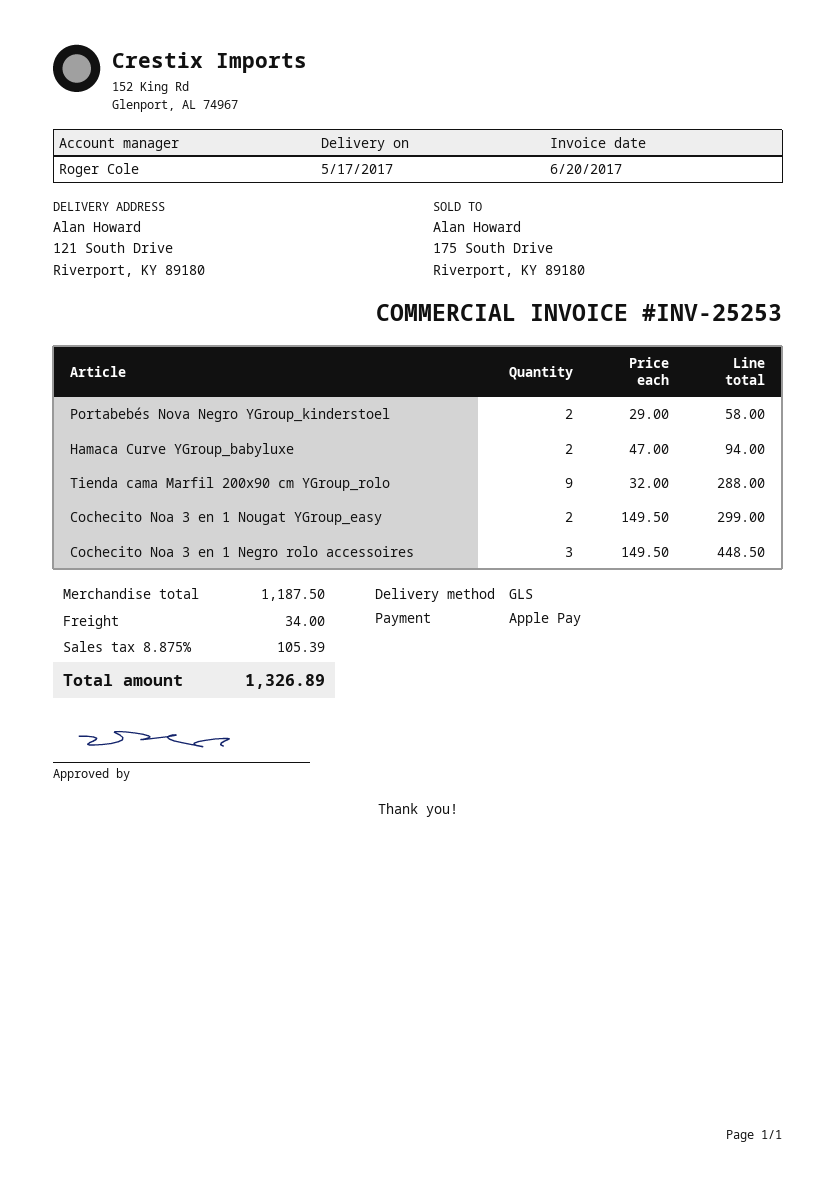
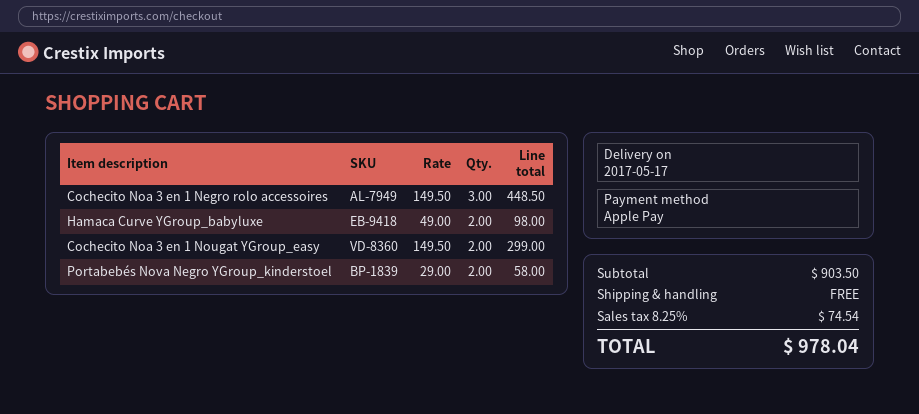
Hamaca Curve YGroup_babyluxe: 2 x 47.00 = 94.00 -> 2 x 49.00 = 98.00
Tienda cama Marfil 200x90 cm YGroup_rolo: 9 x 32.00 = 288.00 -> none
subtotal: 1187.50 -> 903.50
shipping: 34.00 -> 0.00
tax: 8.875% = 105.39 -> 8.25% = 74.54
total: 1326.89 -> 978.04

